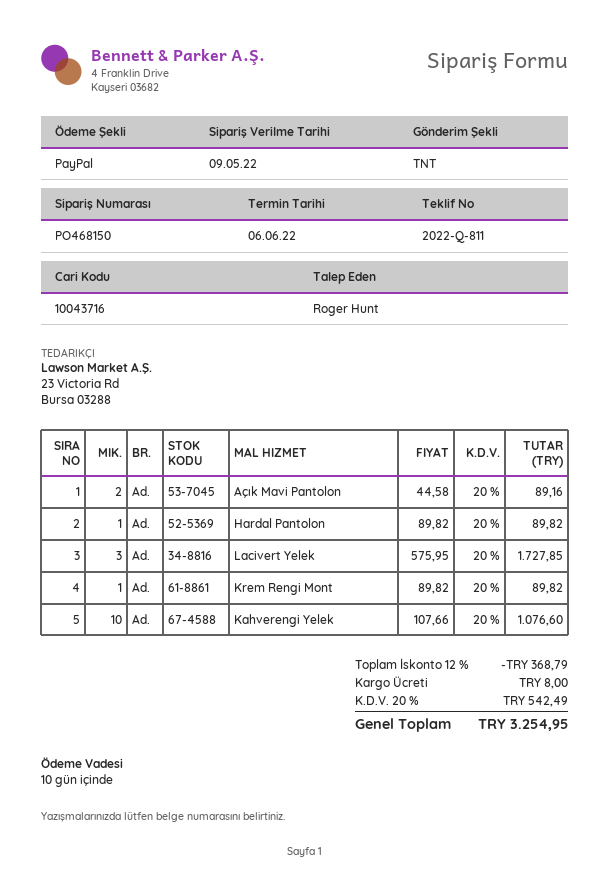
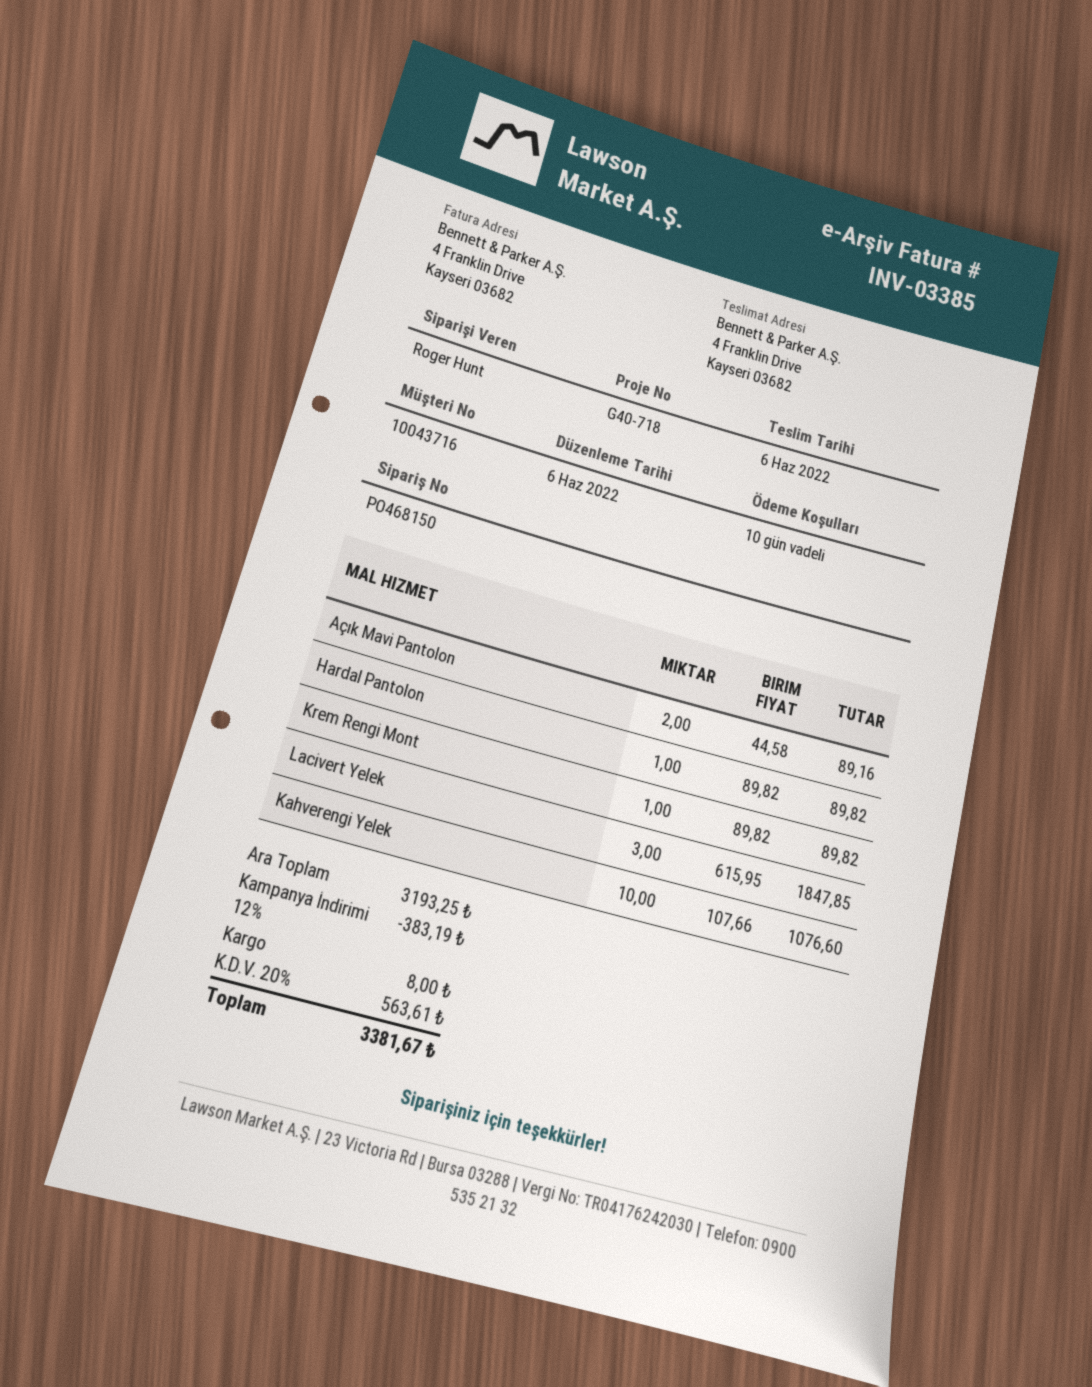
Lacivert Yelek: 3 x 575.95 = 1727.85 -> 3 x 615.95 = 1847.85
discount: 12% = 368.79 -> 12% = 383.19
tax: 20% = 542.49 -> 20% = 563.61
total: 3254.95 -> 3381.67

